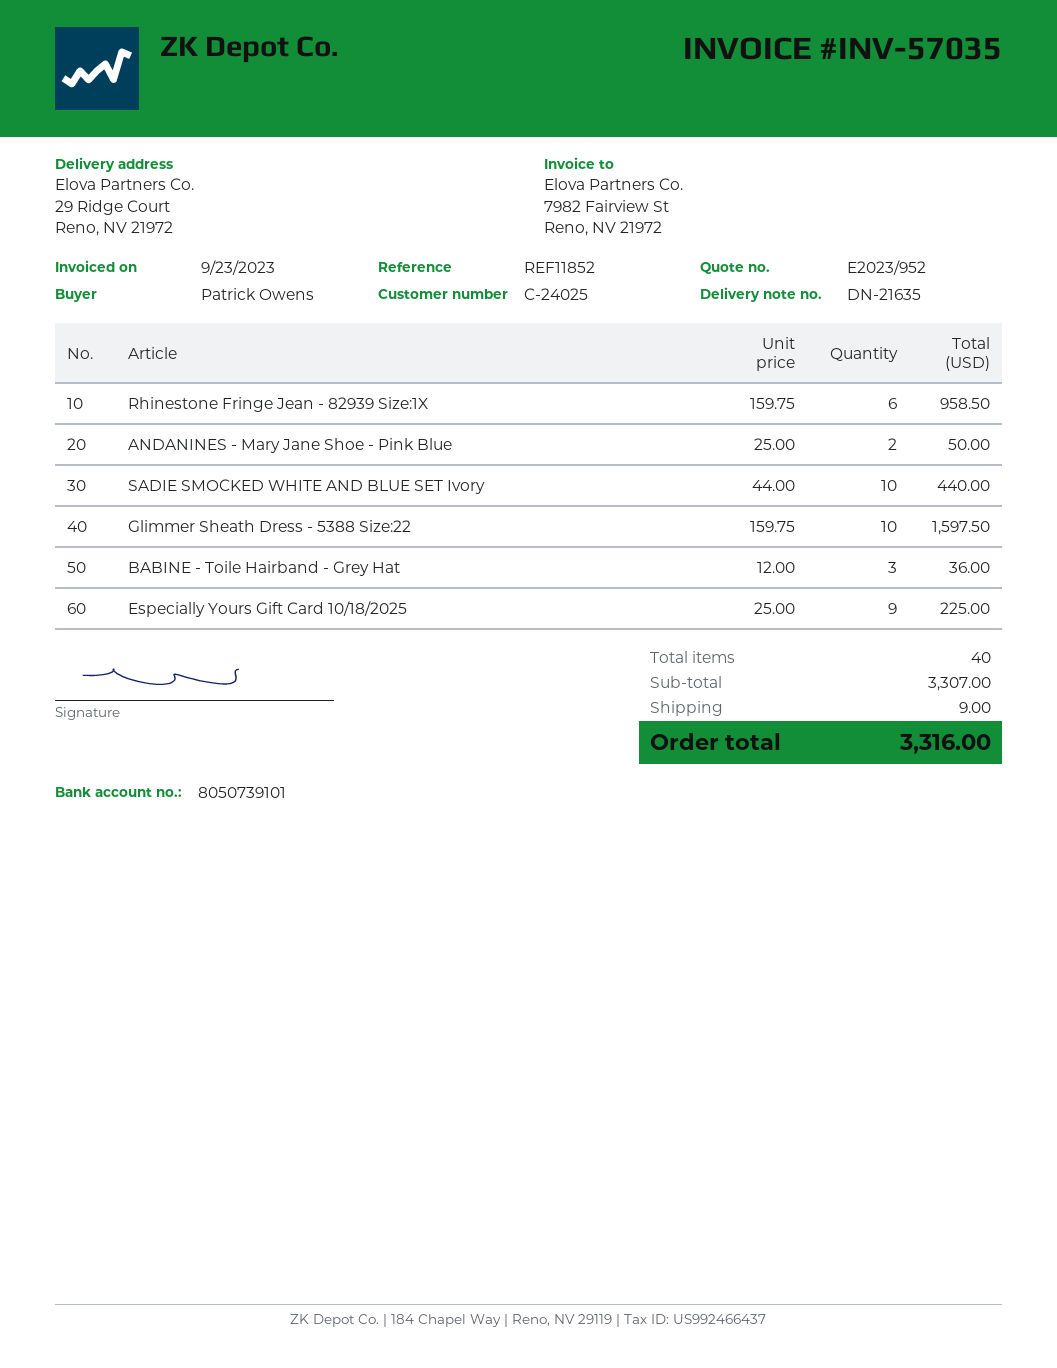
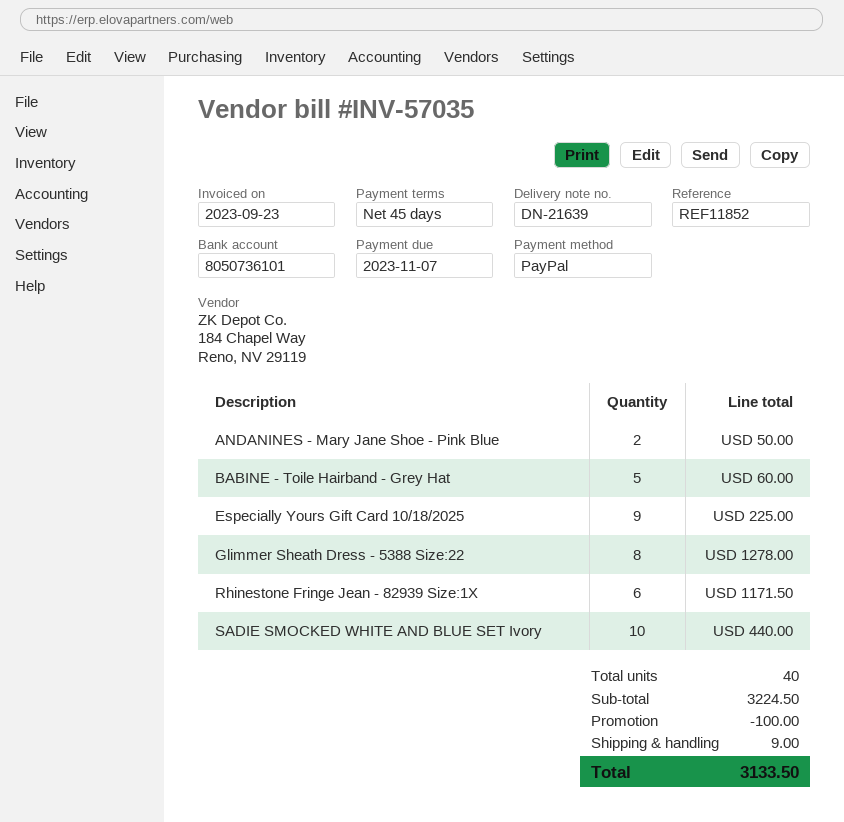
delivery note number: DN-21635 -> DN-21639
bank account: 8050739101 -> 8050736101
Rhinestone Fringe Jean - 82939 Size:1X: 6 for 958.50 -> 6 for 1171.50
Glimmer Sheath Dress - 5388 Size:22: 10 for 1597.50 -> 8 for 1278.00
BABINE - Toile Hairband - Grey Hat: 3 for 36.00 -> 5 for 60.00
subtotal: 3307.00 -> 3224.50
discount: none -> 100.00
total: 3316.00 -> 3133.50

